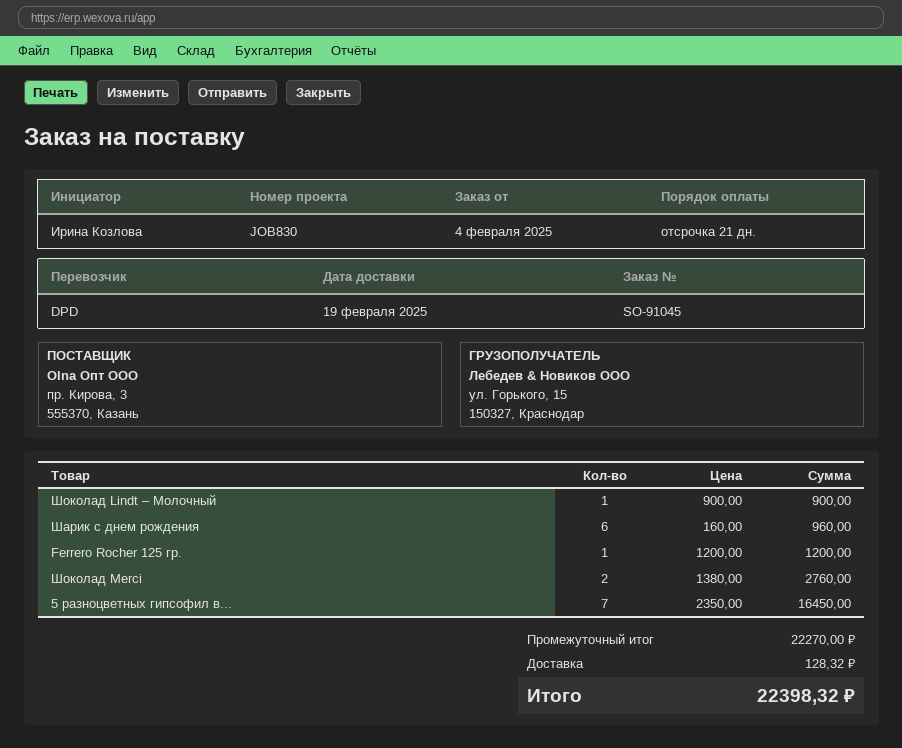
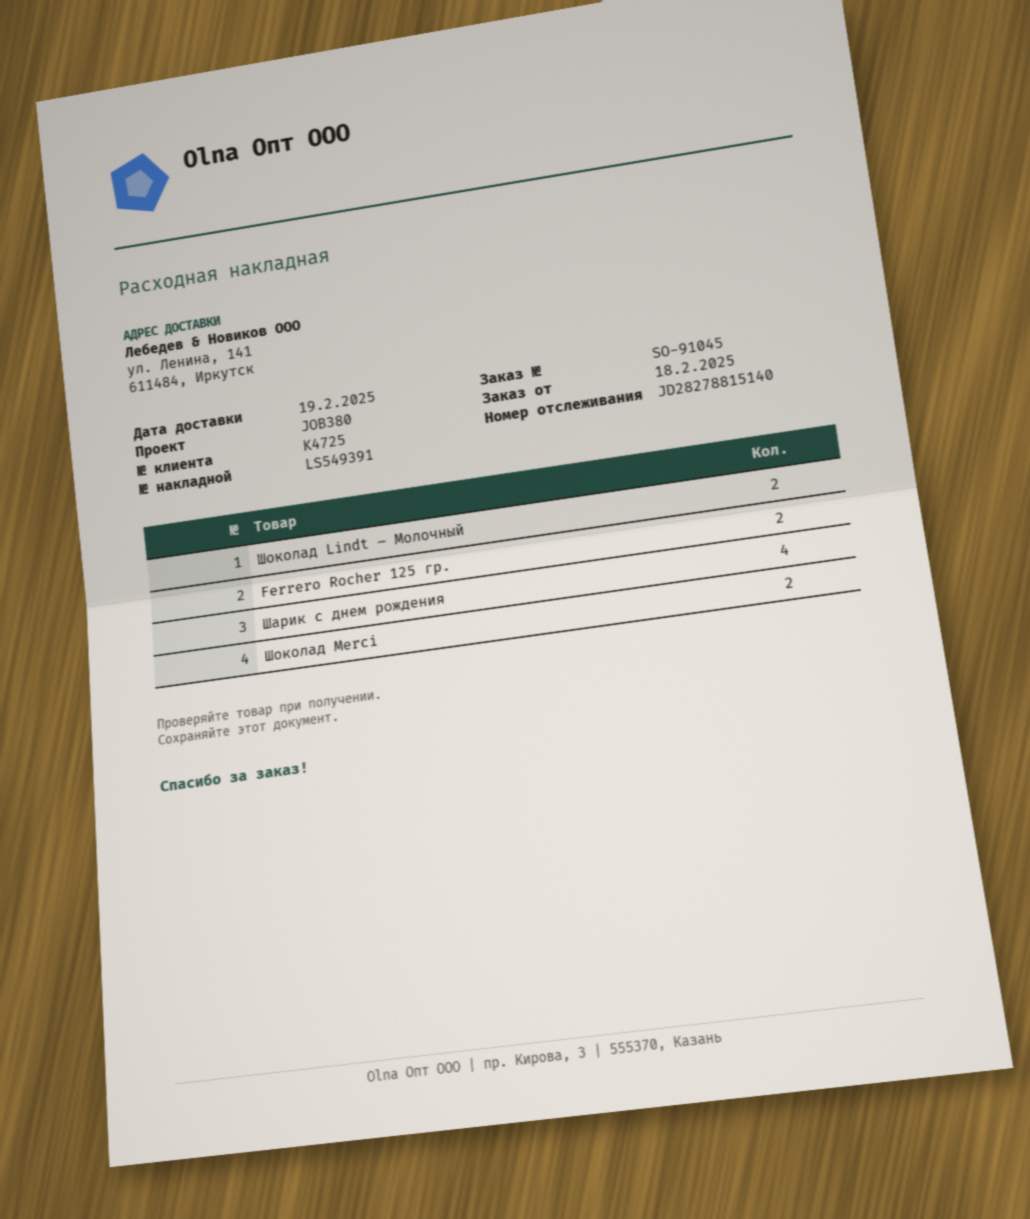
order date: 2025-02-04 -> 2025-02-18
reference: JOB830 -> JOB380
ship to: ул. Горького, 15, 150327, Краснодар -> ул. Ленина, 141, 611484, Иркутск
Шоколад Lindt – Молочный: 1 -> 2
Шарик с днем рождения: 6 -> 4
Ferrero Rocher 125 гр.: 1 -> 2
5 разноцветных гипсофил в...: 7 -> none

